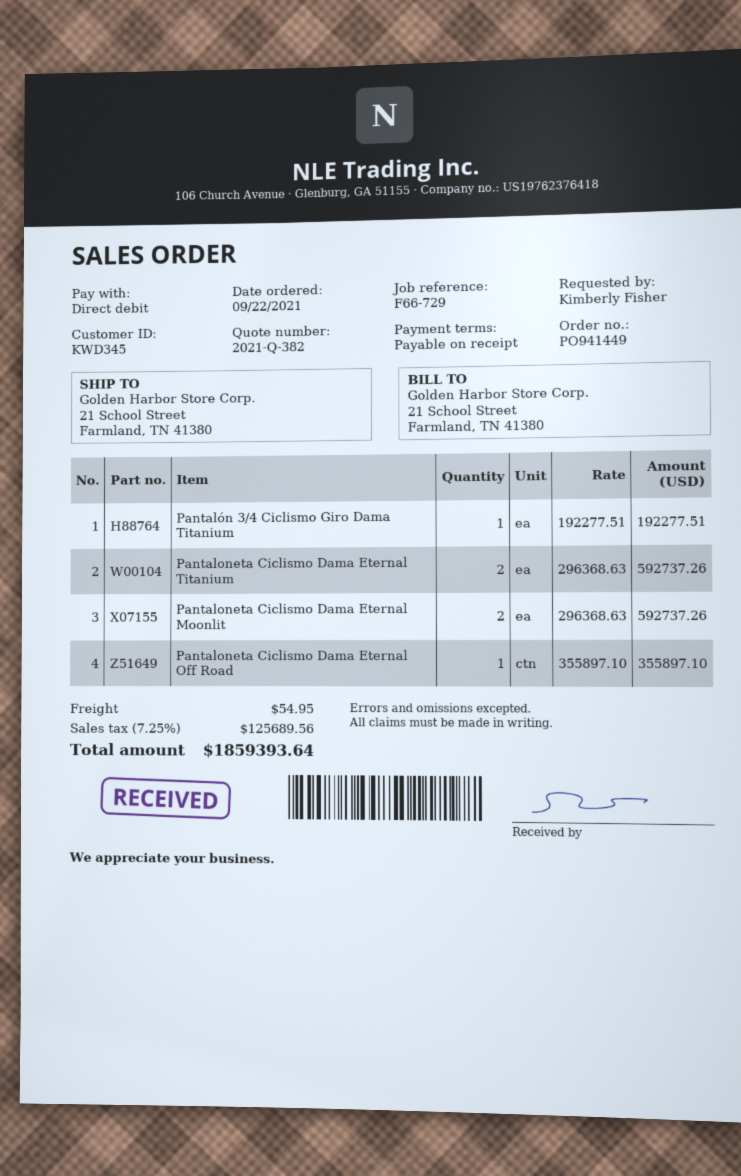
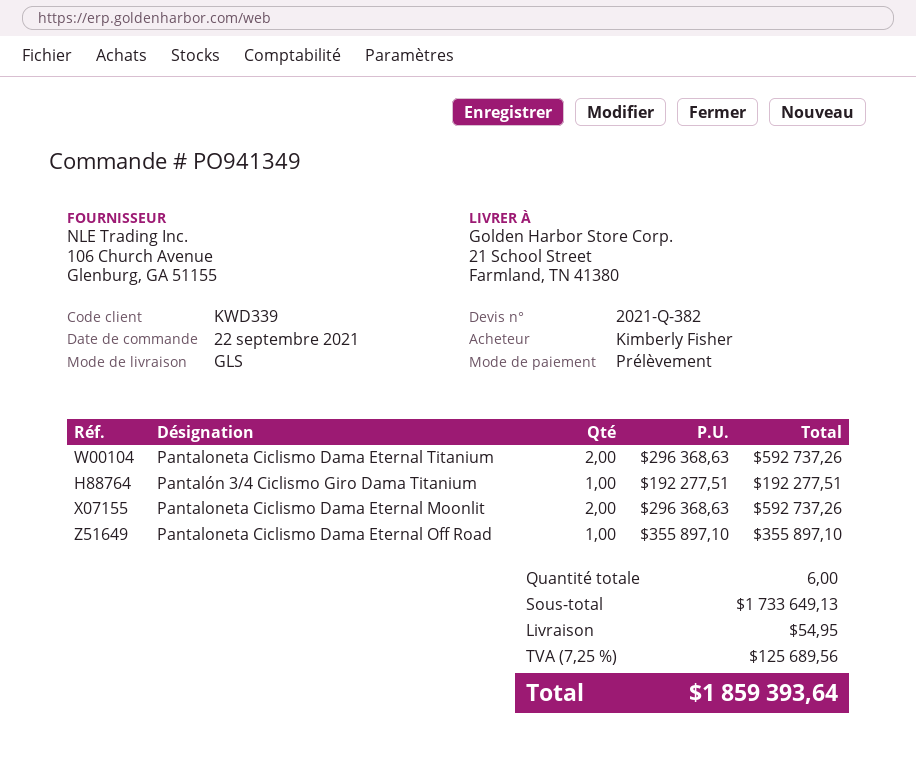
order number: PO941449 -> PO941349
customer number: KWD345 -> KWD339

